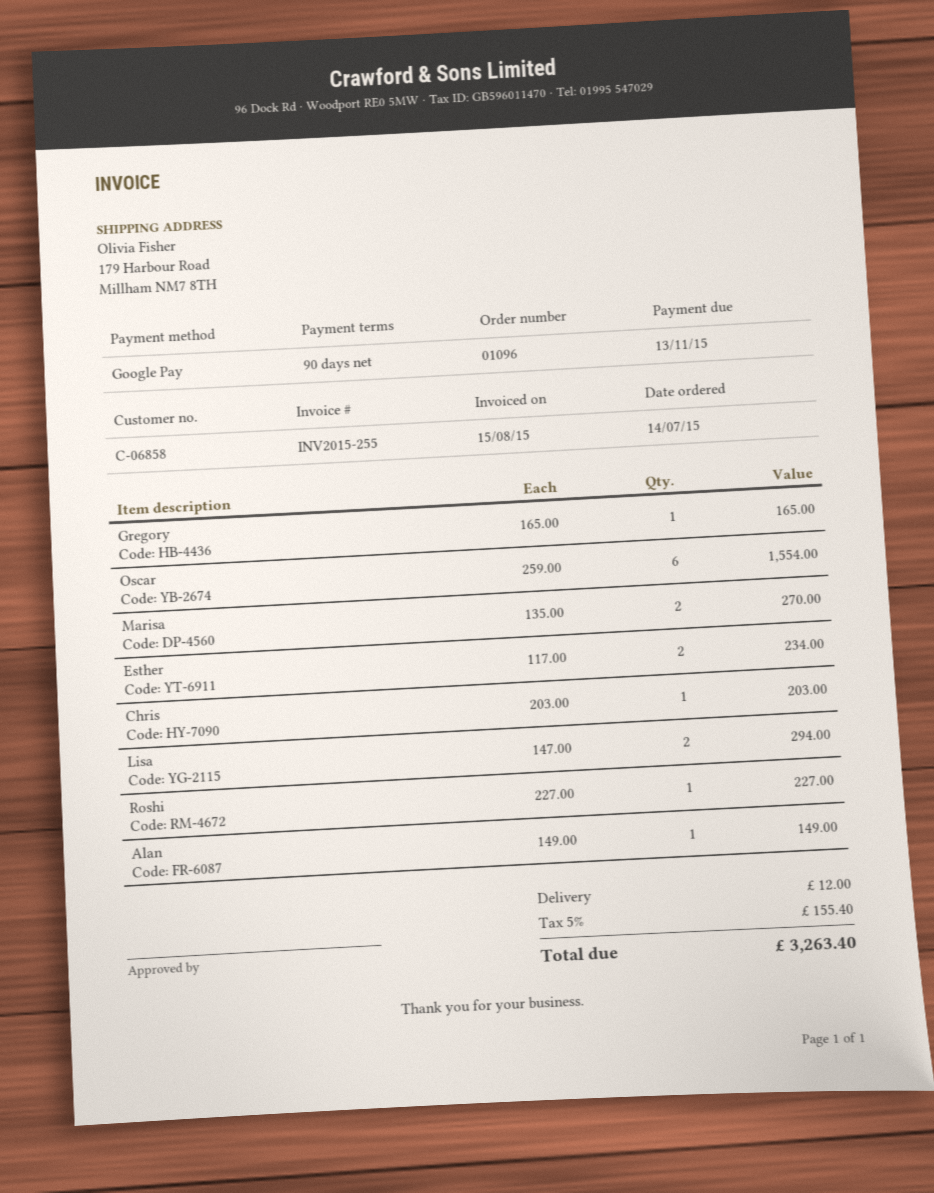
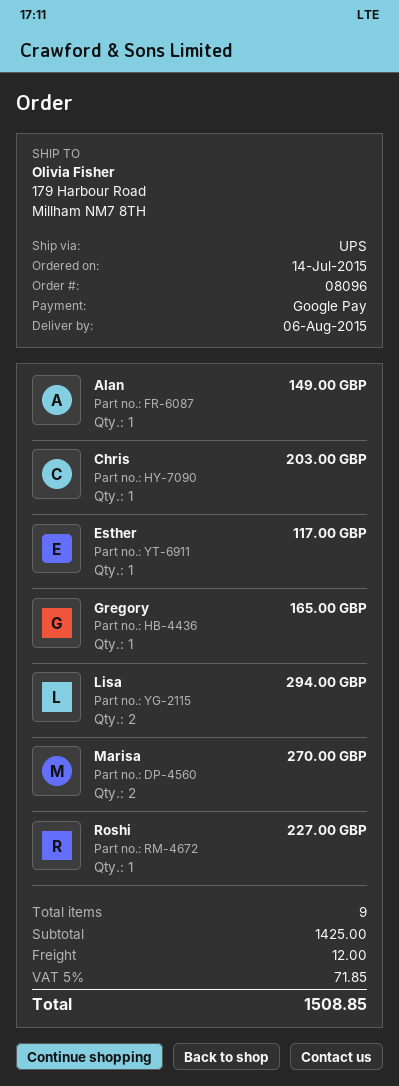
order number: 01096 -> 08096
Oscar: 6 for 1554.00 -> none
Esther: 2 for 234.00 -> 1 for 117.00
tax: 5% = 155.40 -> 5% = 71.85
total: 3263.40 -> 1508.85

